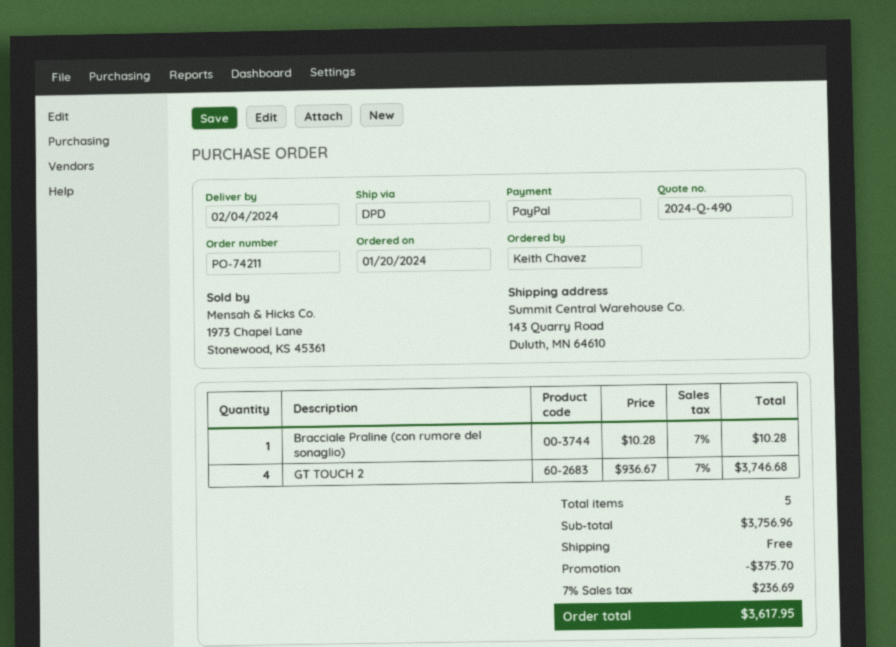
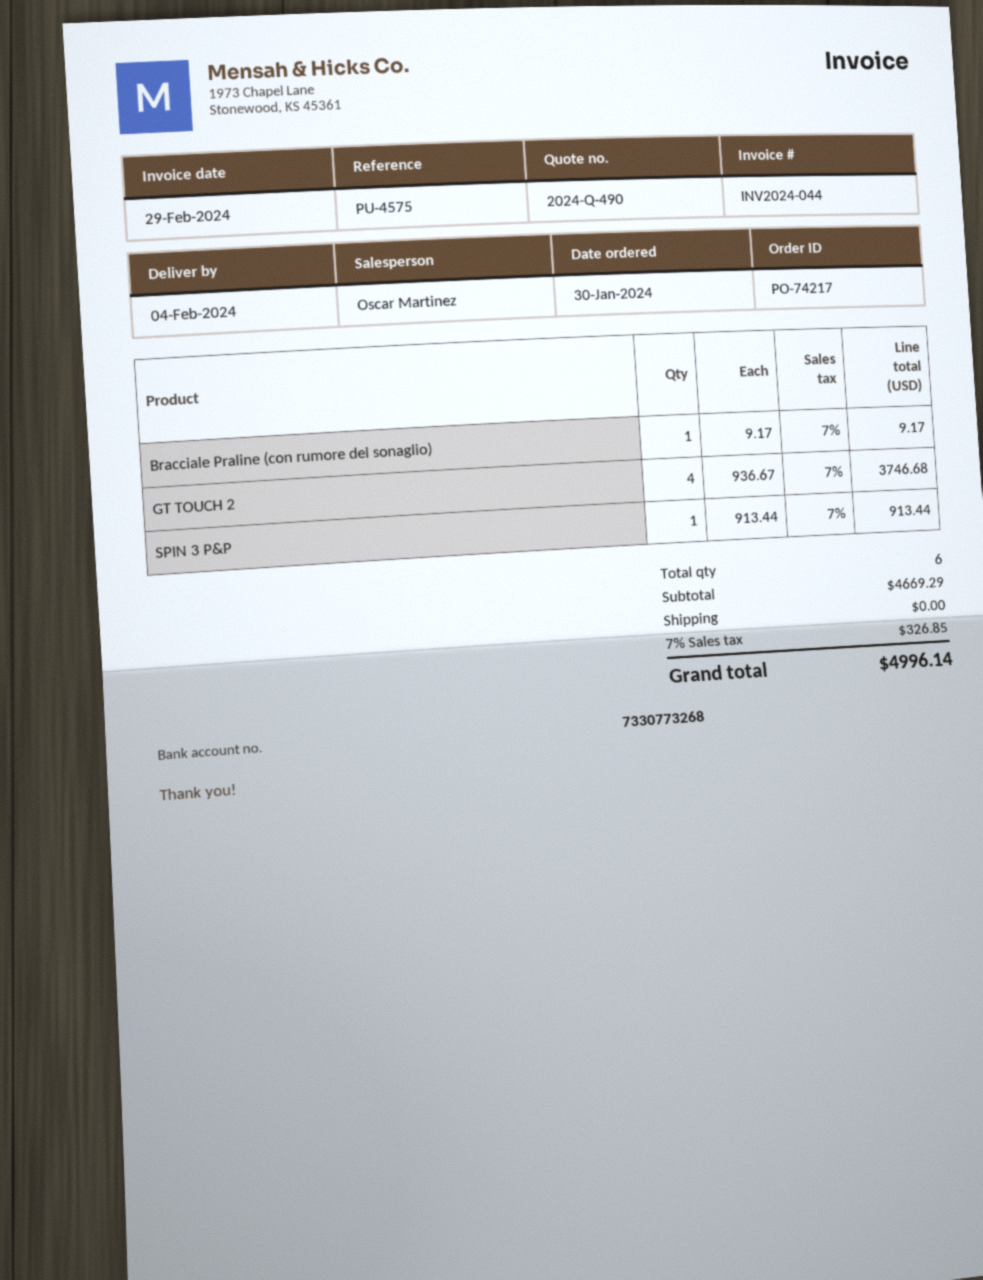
order number: PO-74211 -> PO-74217
order date: 2024-01-20 -> 2024-01-30
Bracciale Praline (con rumore del sonaglio): 1 x 10.28 = 10.28 -> 1 x 9.17 = 9.17
SPIN 3 P&P: none -> 1 x 913.44 = 913.44
total quantity: 5 -> 6
subtotal: 3756.96 -> 4669.29
discount: 375.70 -> none
tax: 7% = 236.69 -> 7% = 326.85
total: 3617.95 -> 4996.14

